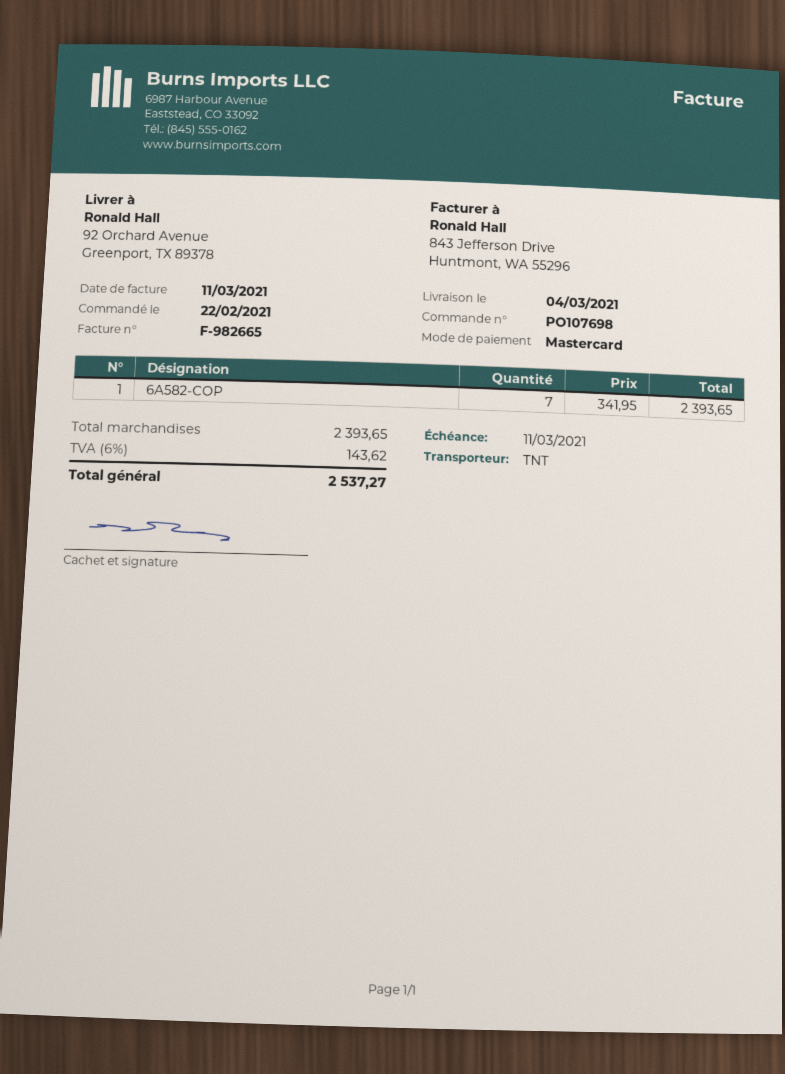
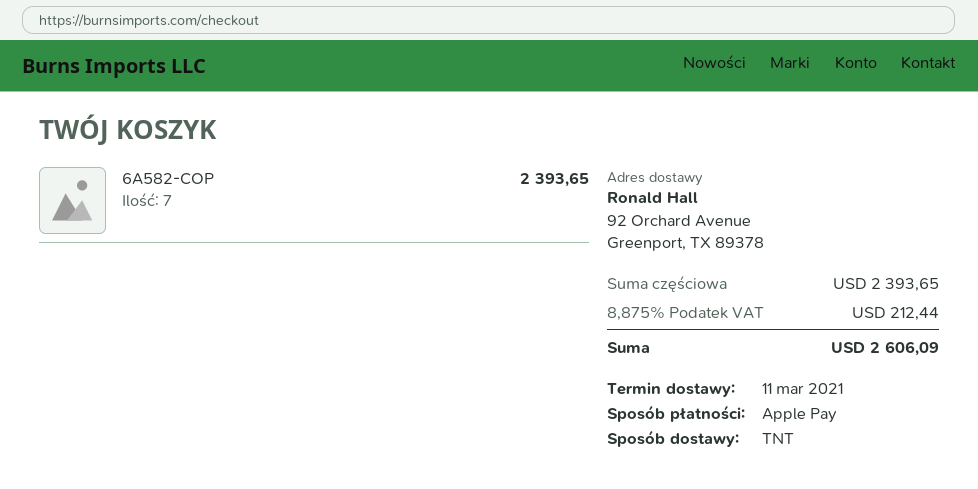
delivery date: 2021-03-04 -> 2021-03-11
payment method: Mastercard -> Apple Pay
tax: 6% = 143.62 -> 8.875% = 212.44
total: 2537.27 -> 2606.09

